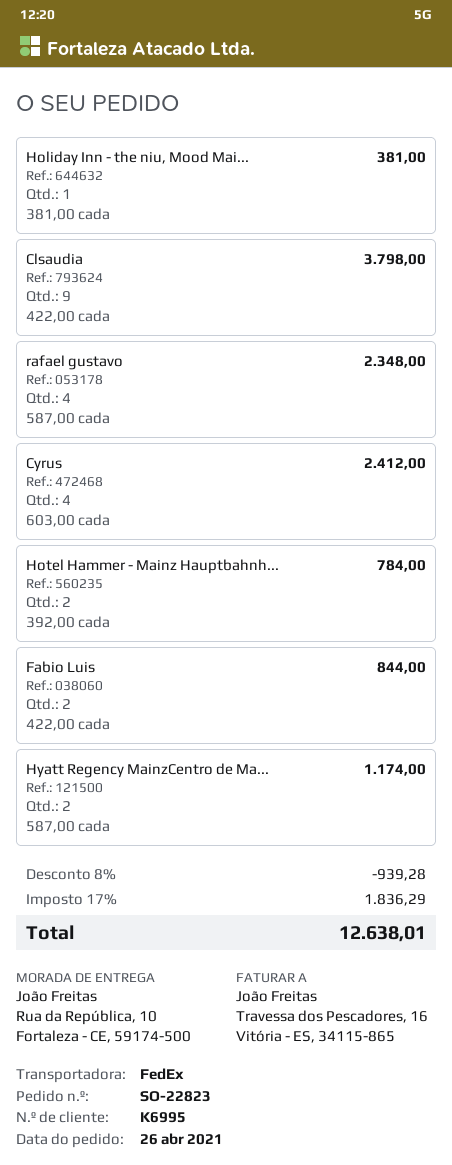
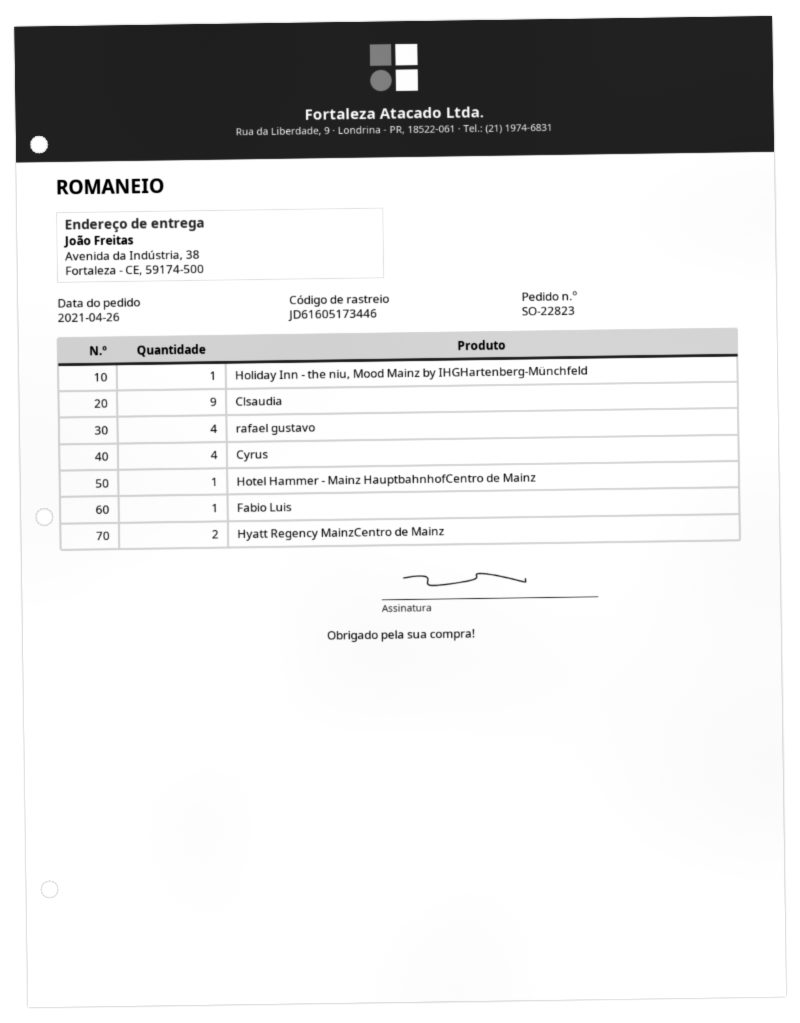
ship to: Rua da República, 10, Fortaleza - CE, 59174-500 -> Avenida da Indústria, 38, Fortaleza - CE, 59174-500
Hotel Hammer - Mainz Hauptbahnh...: 2 -> 1
Fabio Luis: 2 -> 1

